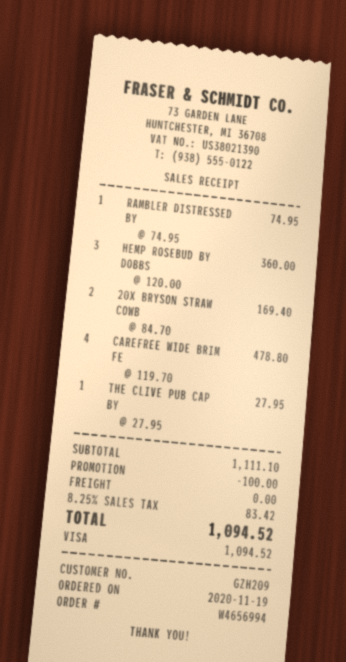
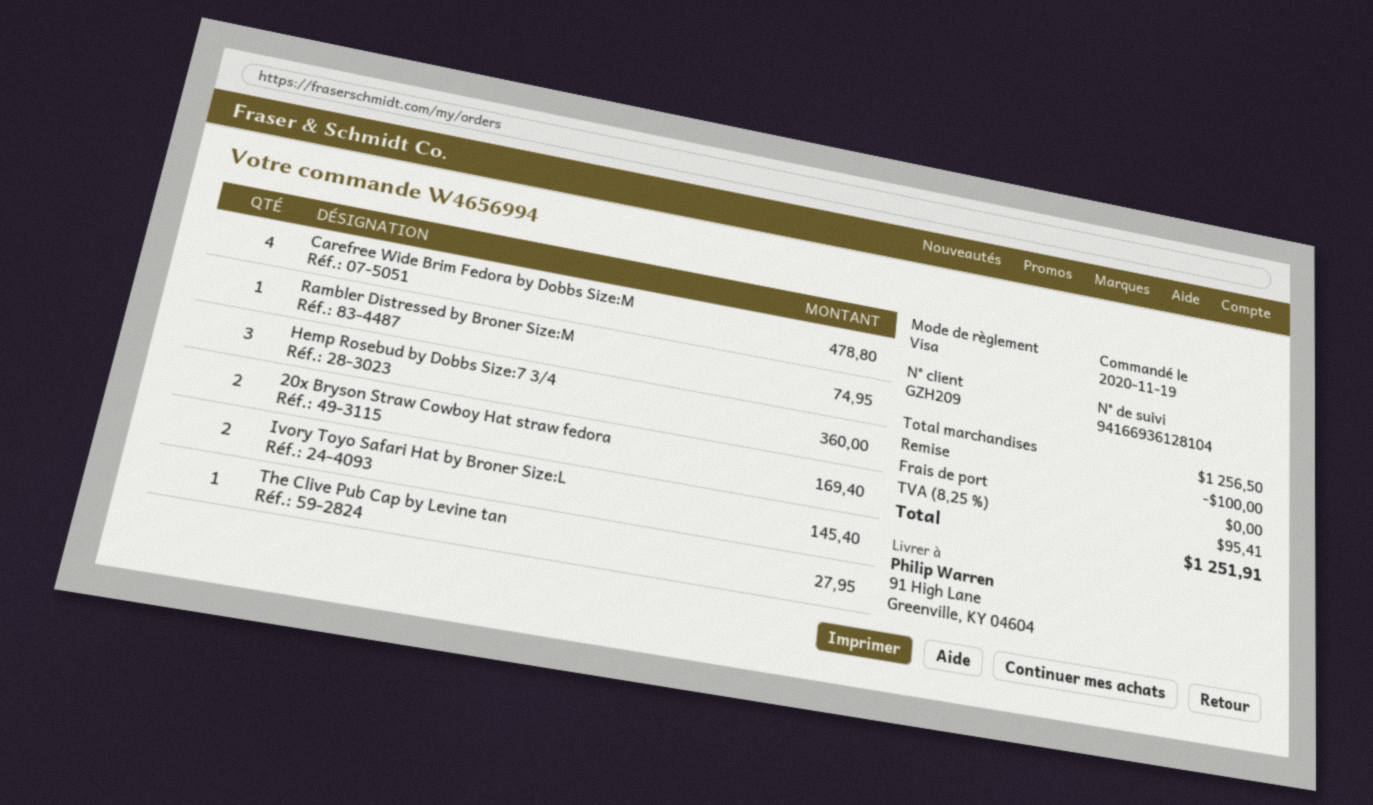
Ivory Toyo Safari Hat by Broner Size:L: none -> 2 for 145.40
subtotal: 1111.10 -> 1256.50
tax: 8.25% = 83.42 -> 8.25% = 95.41
total: 1094.52 -> 1251.91

